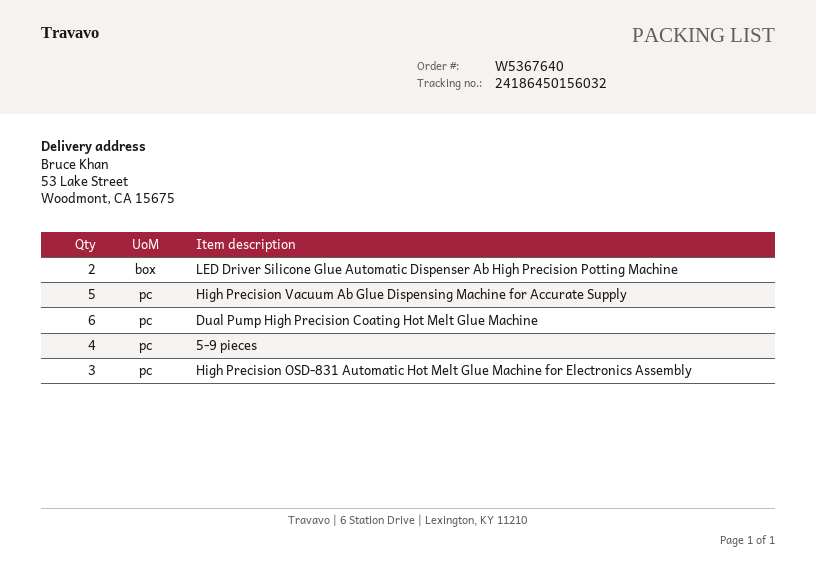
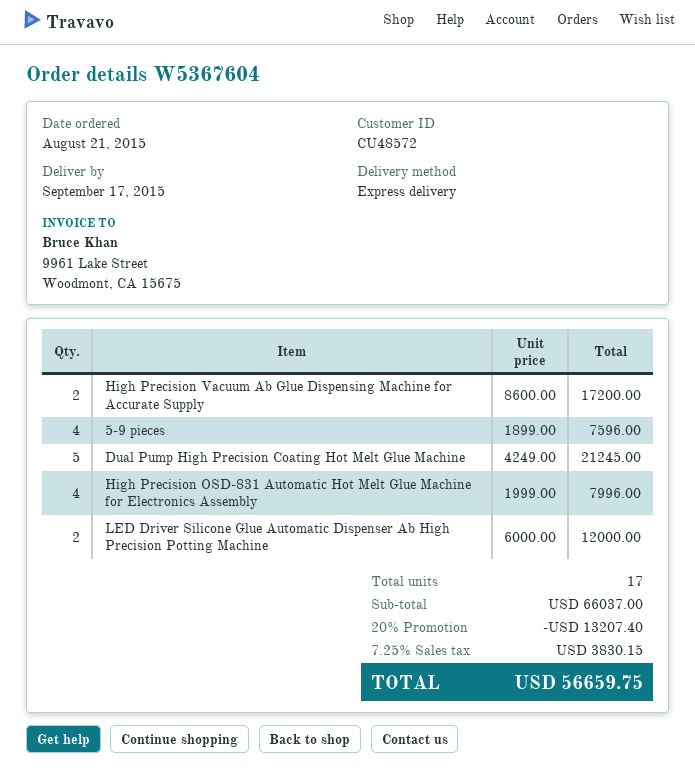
order number: W5367640 -> W5367604
High Precision Vacuum Ab Glue Dispensing Machine for Accurate Supply: 5 -> 2
Dual Pump High Precision Coating Hot Melt Glue Machine: 6 -> 5
High Precision OSD-831 Automatic Hot Melt Glue Machine for Electronics Assembly: 3 -> 4

